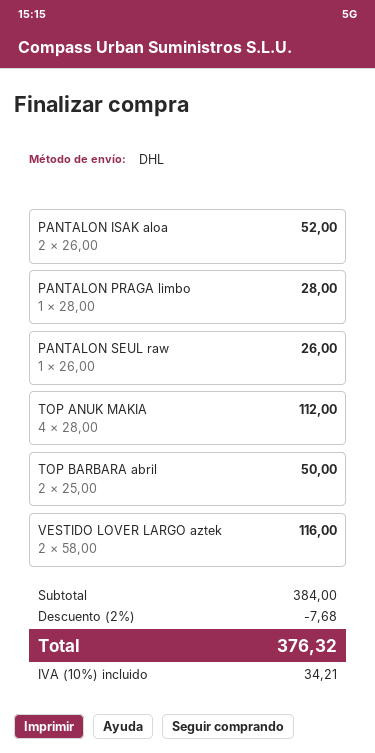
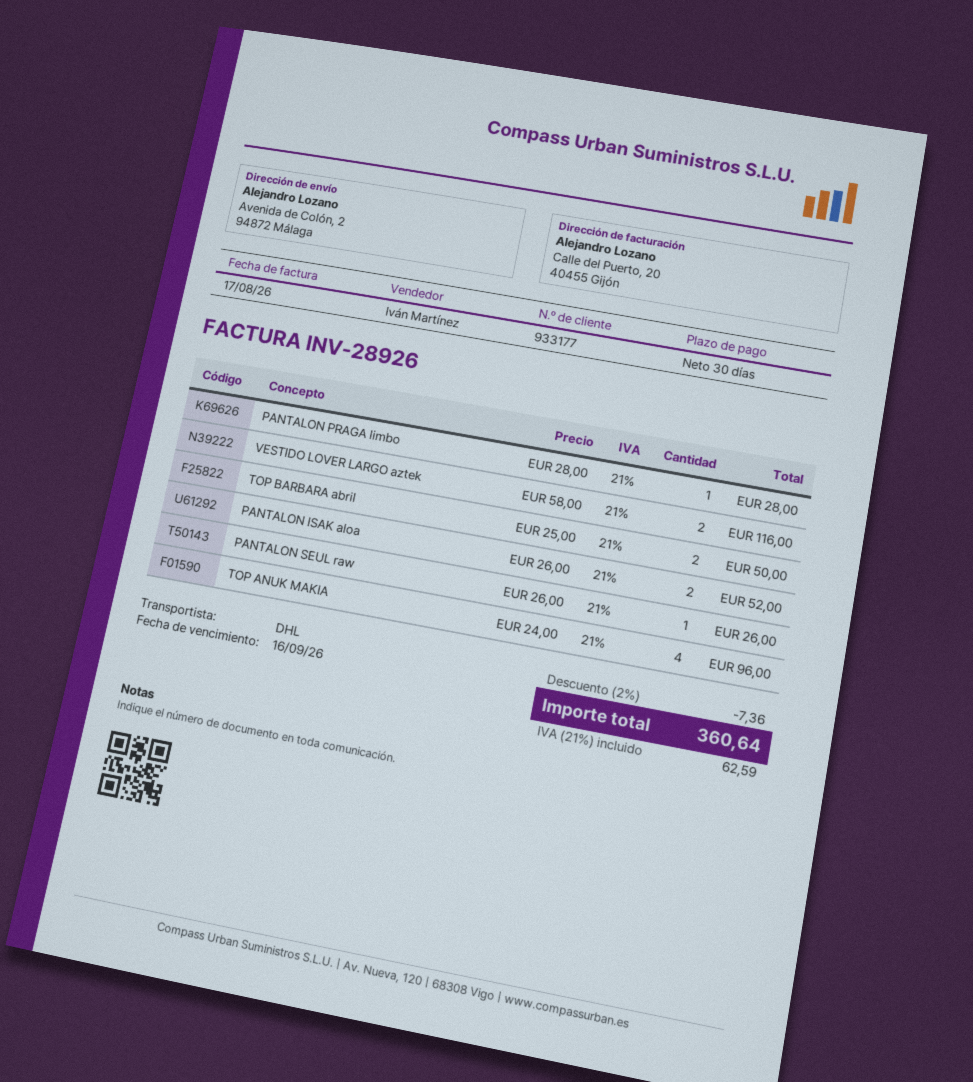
TOP ANUK MAKIA: 4 x 28.00 = 112.00 -> 4 x 24.00 = 96.00
discount: 2% = 7.68 -> 2% = 7.36
tax: 10% = 34.21 -> 21% = 62.59
total: 376.32 -> 360.64

